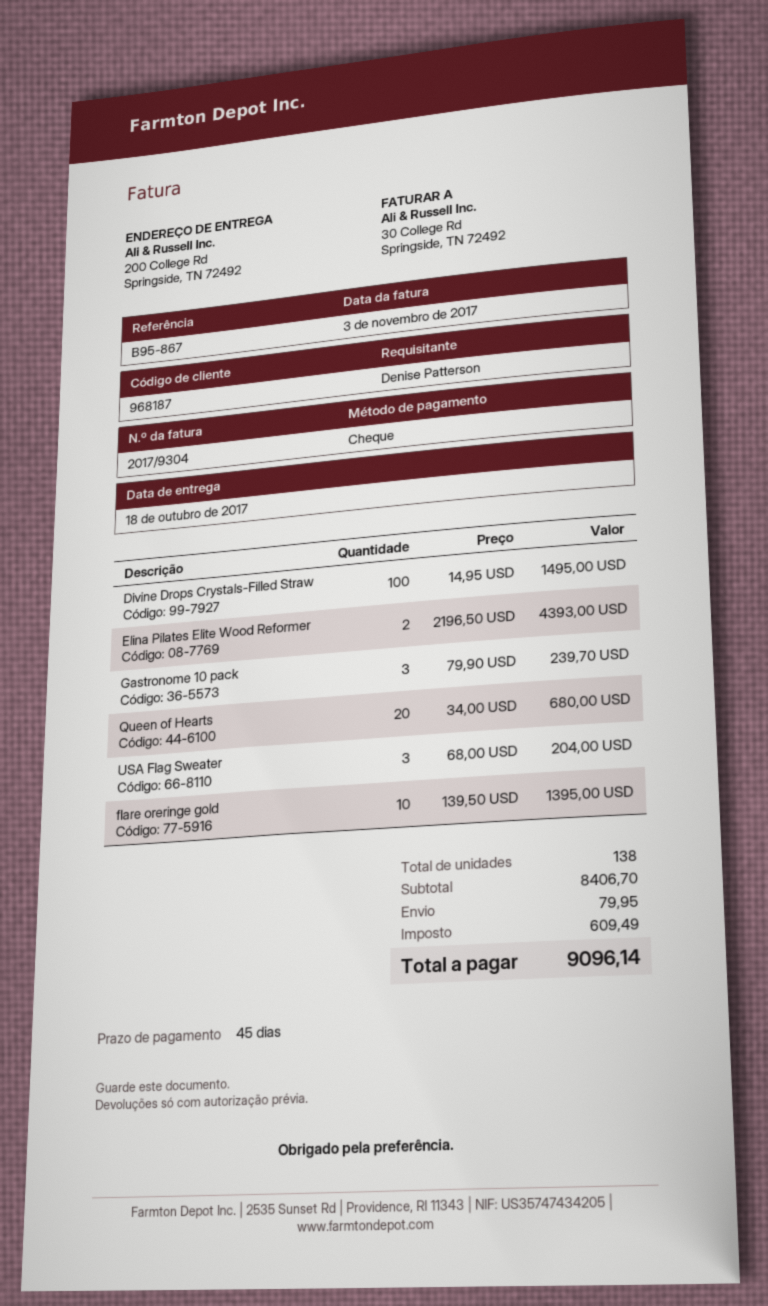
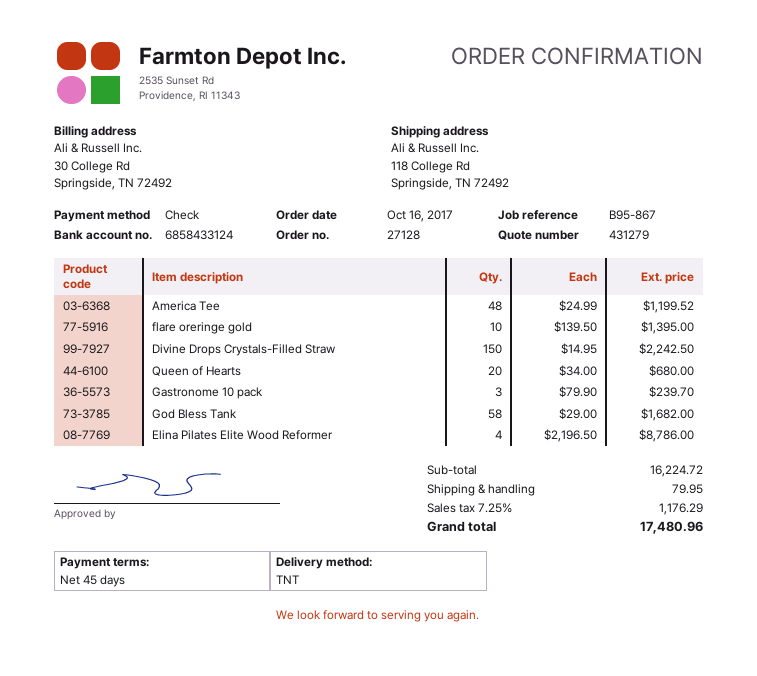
ship to: 200 College Rd, Springside, TN 72492 -> 118 College Rd, Springside, TN 72492
Divine Drops Crystals-Filled Straw: 100 x 14.95 = 1495.00 -> 150 x 14.95 = 2242.50
Elina Pilates Elite Wood Reformer: 2 x 2196.50 = 4393.00 -> 4 x 2196.50 = 8786.00
USA Flag Sweater: 3 x 68.00 = 204.00 -> none
America Tee: none -> 48 x 24.99 = 1199.52
God Bless Tank: none -> 58 x 29.00 = 1682.00
subtotal: 8406.70 -> 16224.72
tax: 609.49 -> 1176.29
total: 9096.14 -> 17480.96

